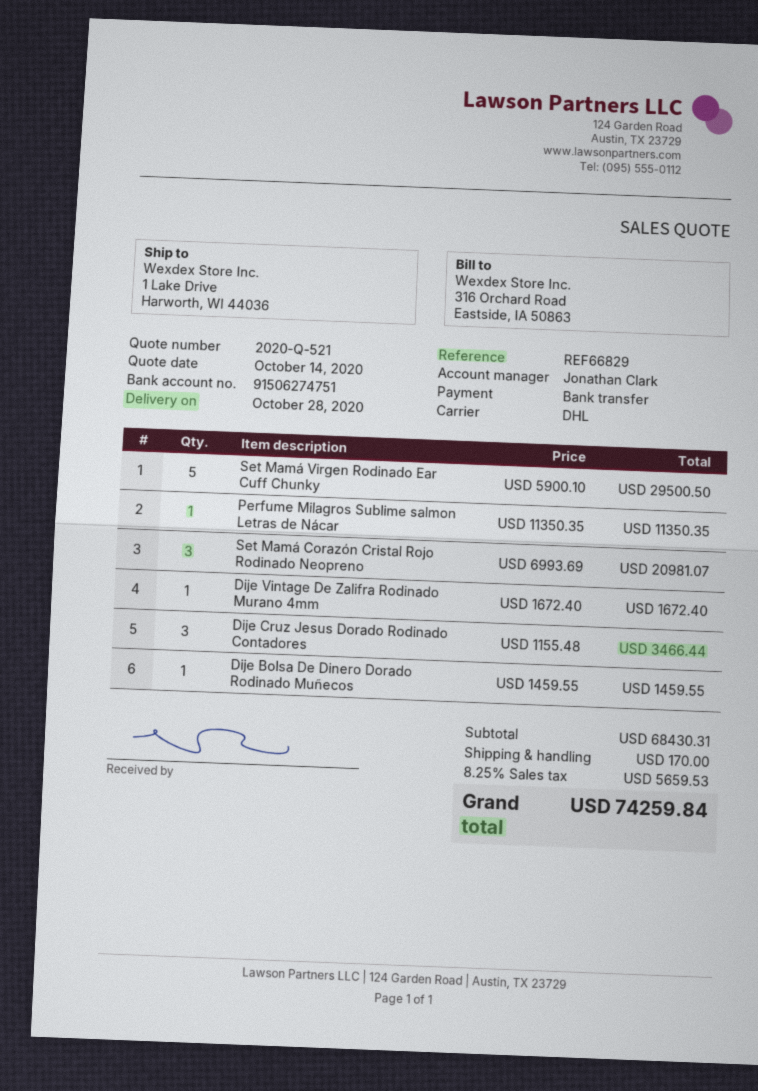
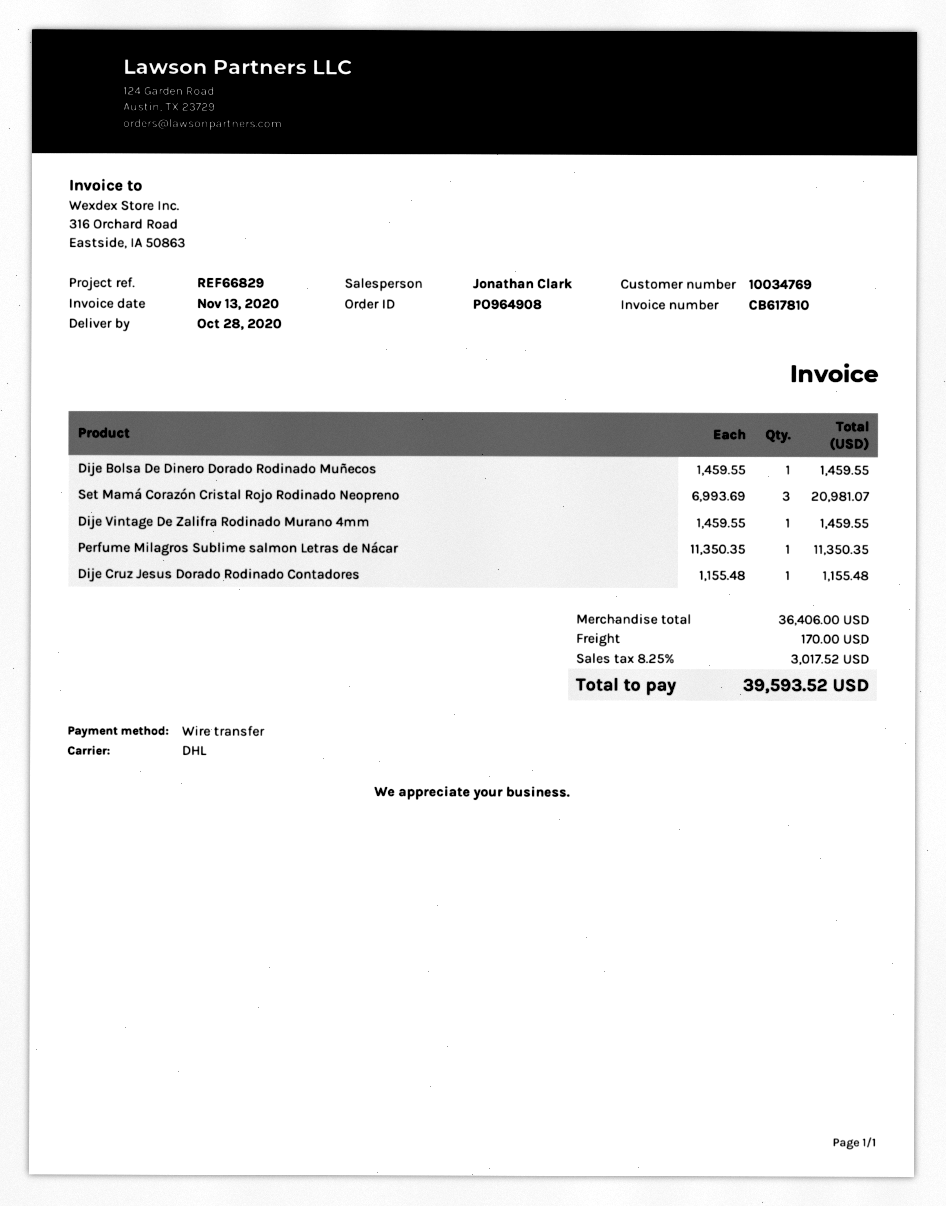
Set Mamá Virgen Rodinado Ear Cuff Chunky: 5 x 5900.10 = 29500.50 -> none
Dije Vintage De Zalifra Rodinado Murano 4mm: 1 x 1672.40 = 1672.40 -> 1 x 1459.55 = 1459.55
Dije Cruz Jesus Dorado Rodinado Contadores: 3 x 1155.48 = 3466.44 -> 1 x 1155.48 = 1155.48
subtotal: 68430.31 -> 36406.00
tax: 8.25% = 5659.53 -> 8.25% = 3017.52
total: 74259.84 -> 39593.52

